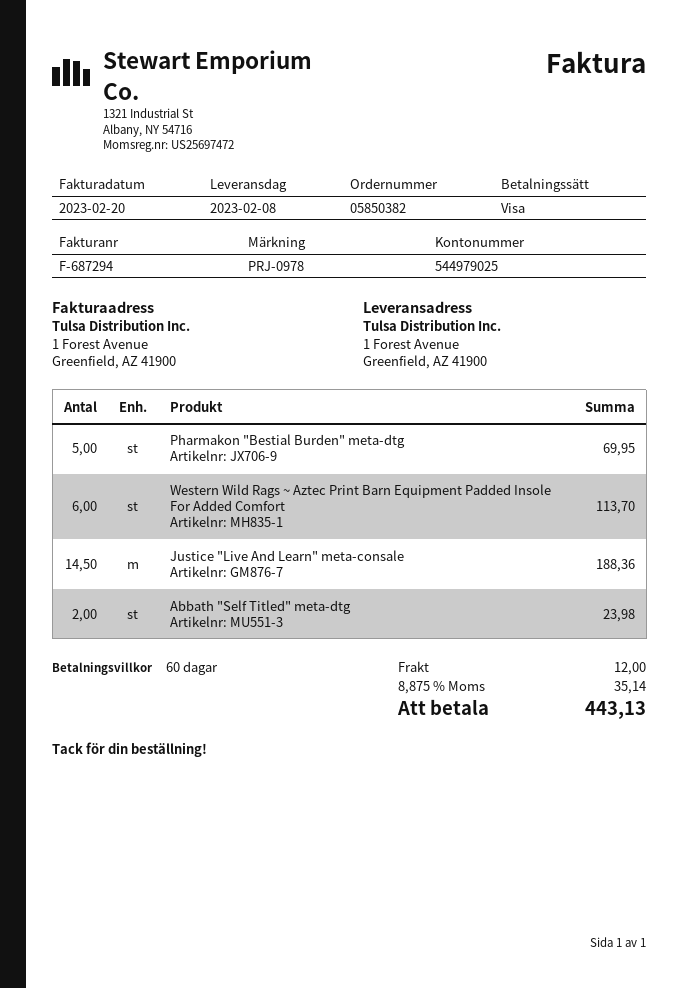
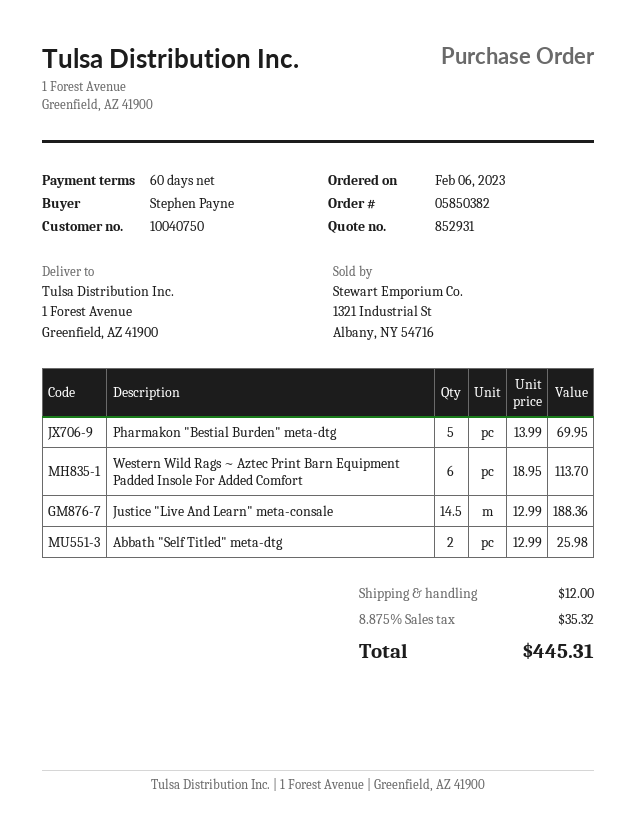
Abbath "Self Titled" meta-dtg: 2 for 23.98 -> 2 for 25.98
tax: 8.875% = 35.14 -> 8.875% = 35.32
total: 443.13 -> 445.31

